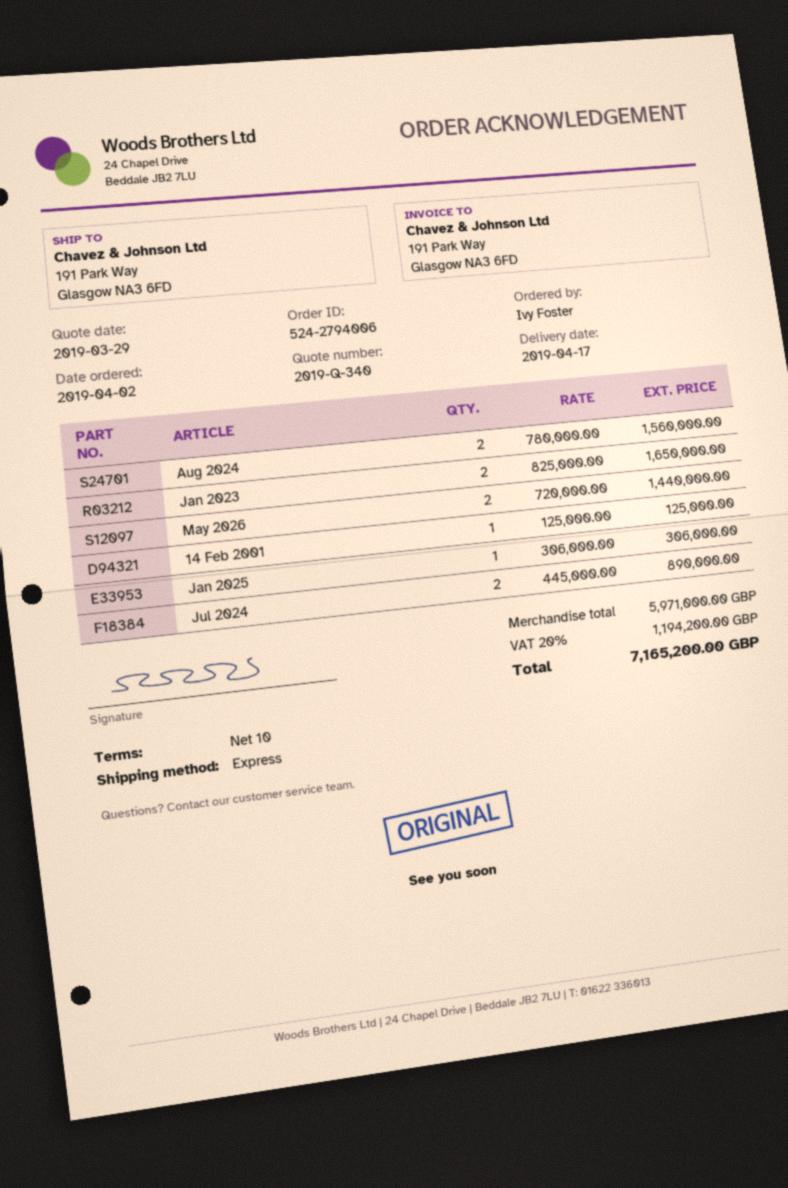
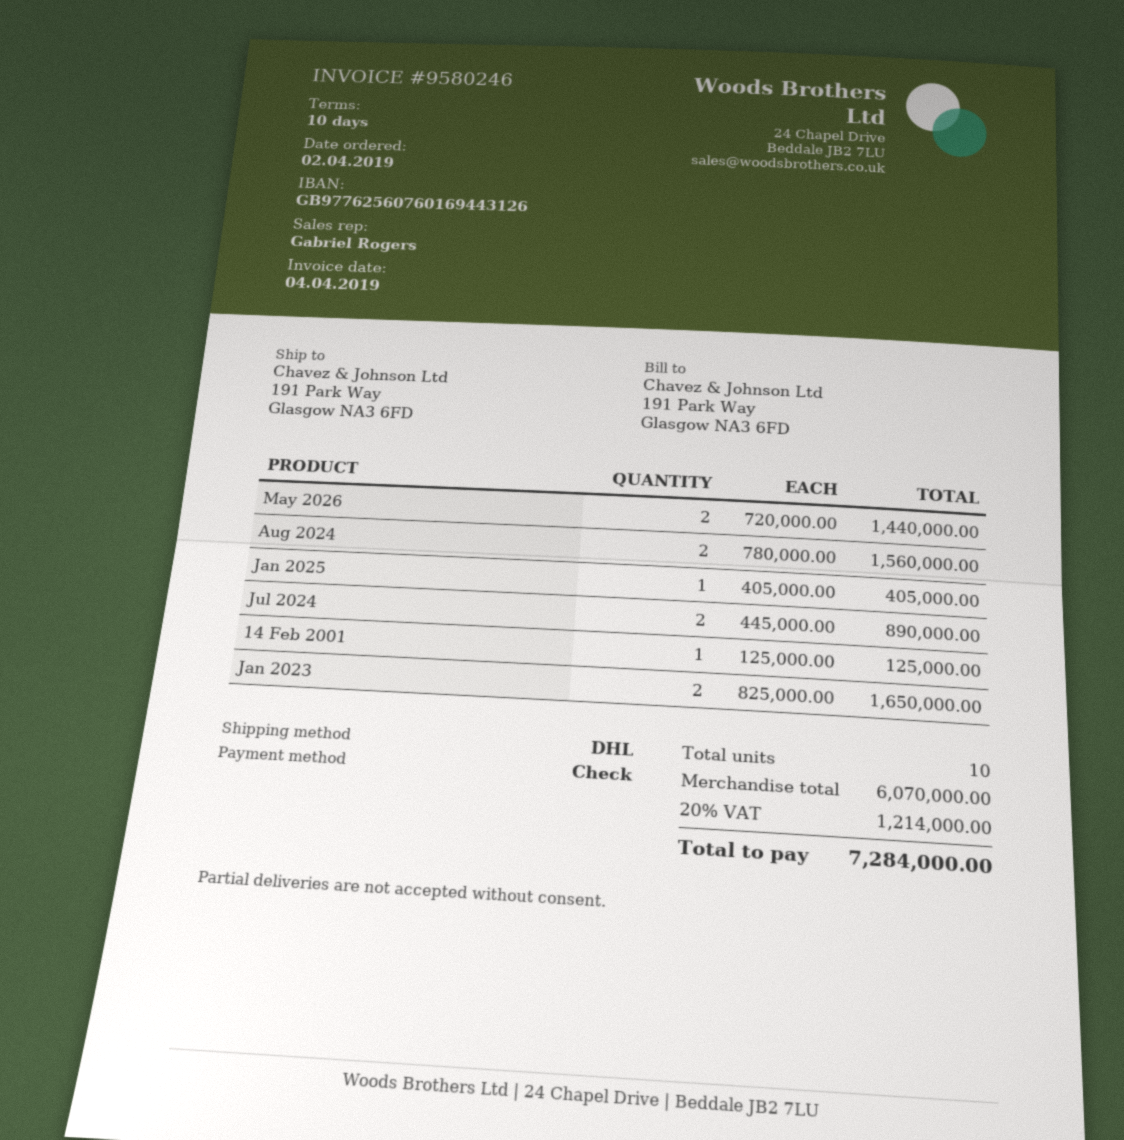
shipping method: express -> DHL
Jan 2025: 1 x 306000.00 = 306000.00 -> 1 x 405000.00 = 405000.00
subtotal: 5971000.00 -> 6070000.00
tax: 20% = 1194200.00 -> 20% = 1214000.00
total: 7165200.00 -> 7284000.00

